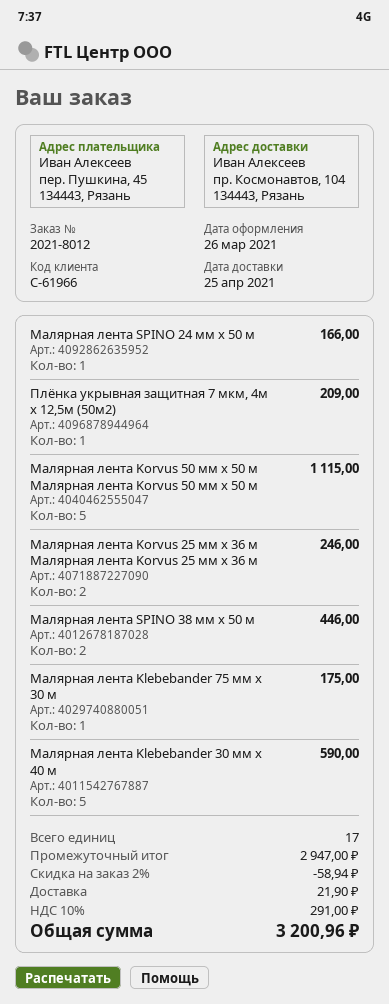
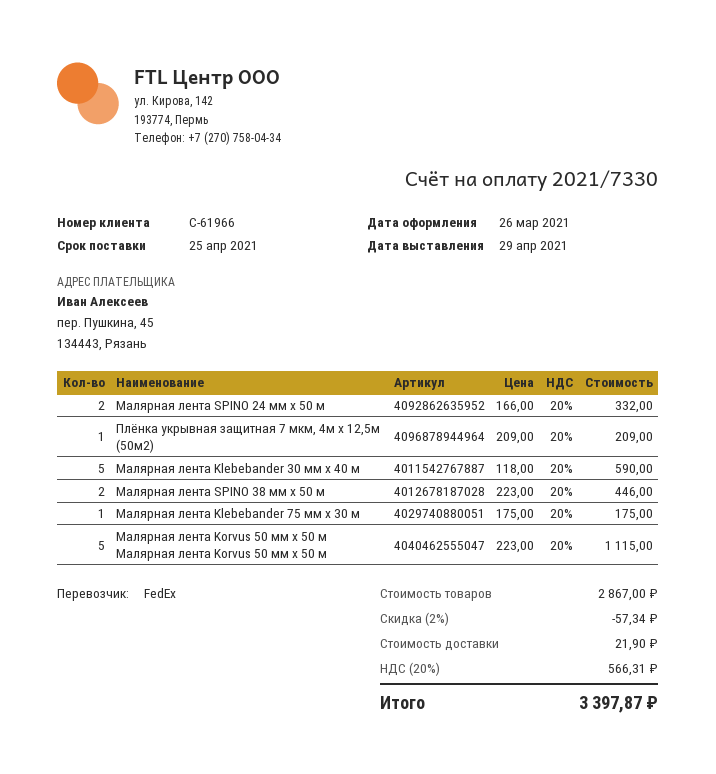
Малярная лента SPINO 24 мм x 50 м: 1 for 166.00 -> 2 for 332.00
Малярная лента Korvus 25 мм х 36 м Малярная лента Korvus 25 мм х 36 м: 2 for 246.00 -> none
subtotal: 2947.00 -> 2867.00
discount: 2% = 58.94 -> 2% = 57.34
tax: 10% = 291.00 -> 20% = 566.31
total: 3200.96 -> 3397.87

